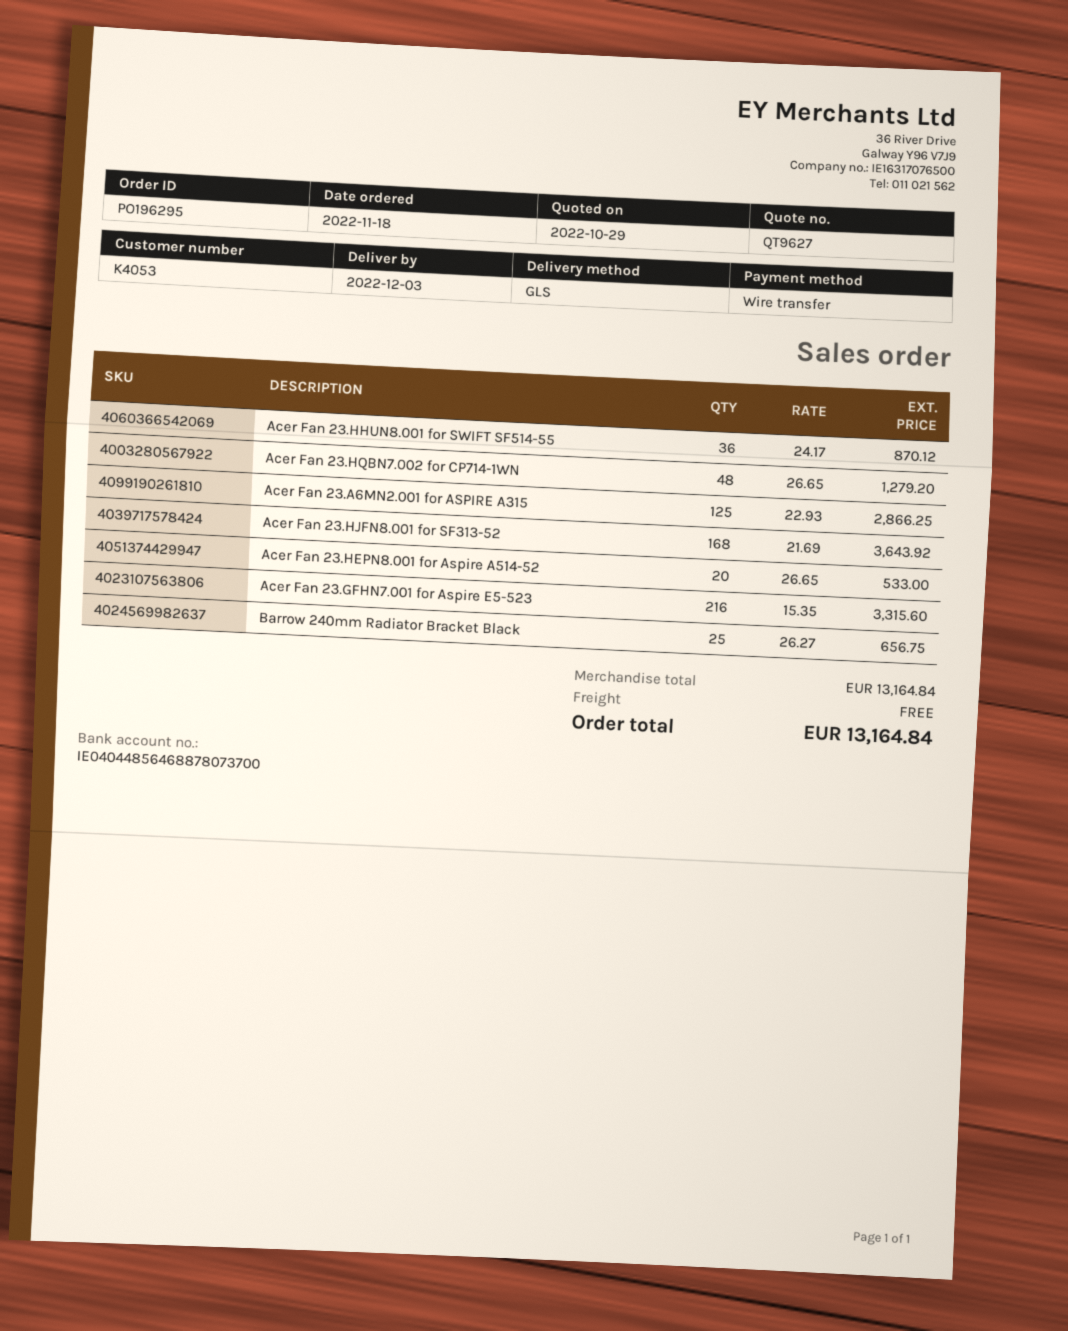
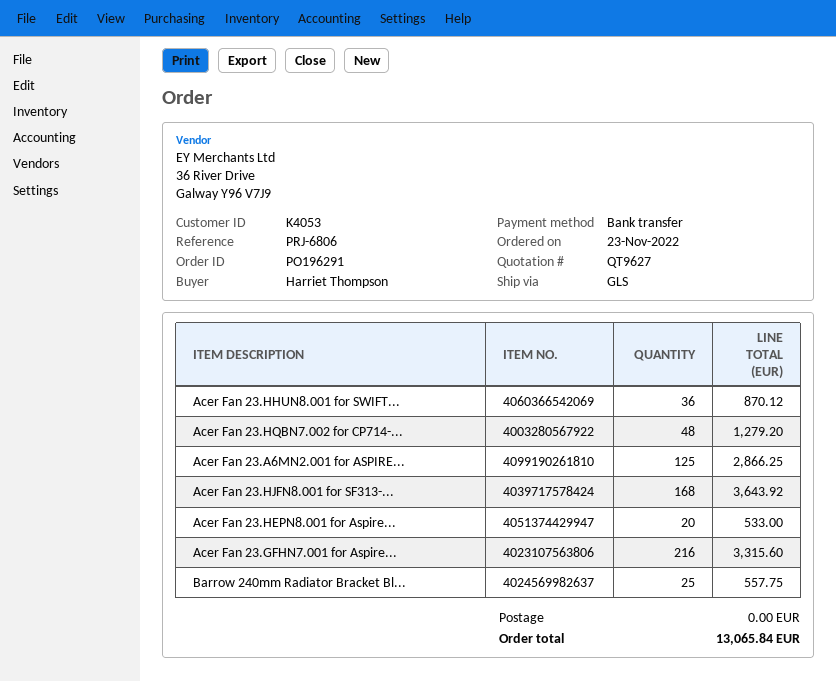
order number: PO196295 -> PO196291
order date: 2022-11-18 -> 2022-11-23
Barrow 240mm Radiator Bracket Black: 25 for 656.75 -> 25 for 557.75
total: 13164.84 -> 13065.84

